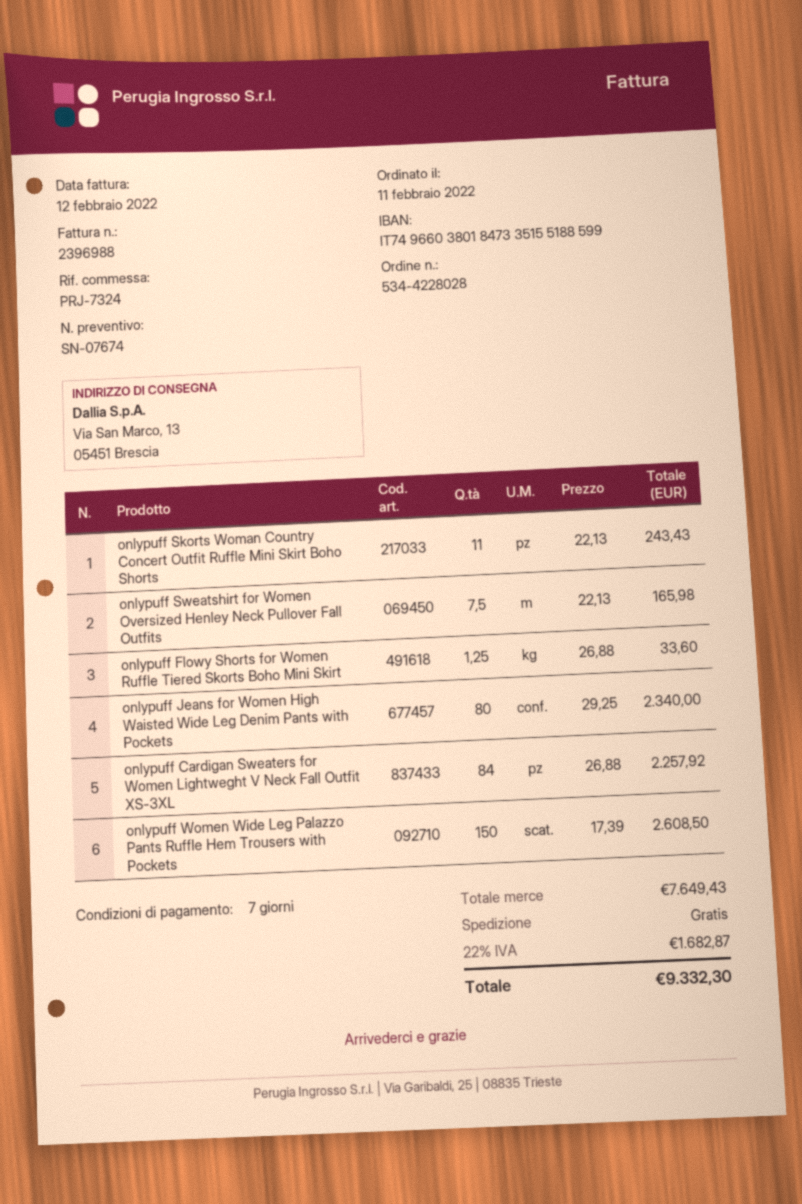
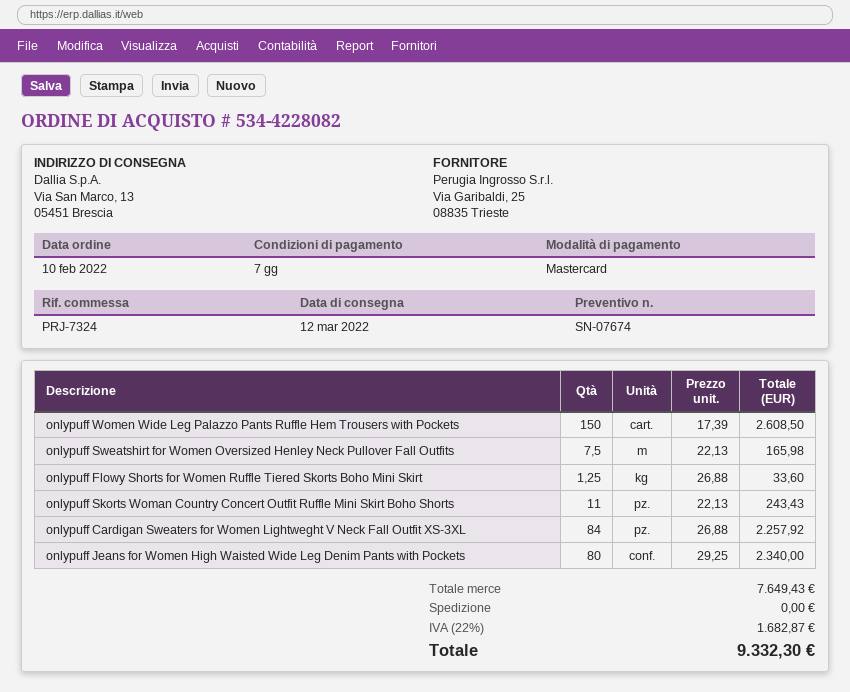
order number: 534-4228028 -> 534-4228082
order date: 2022-02-11 -> 2022-02-10

